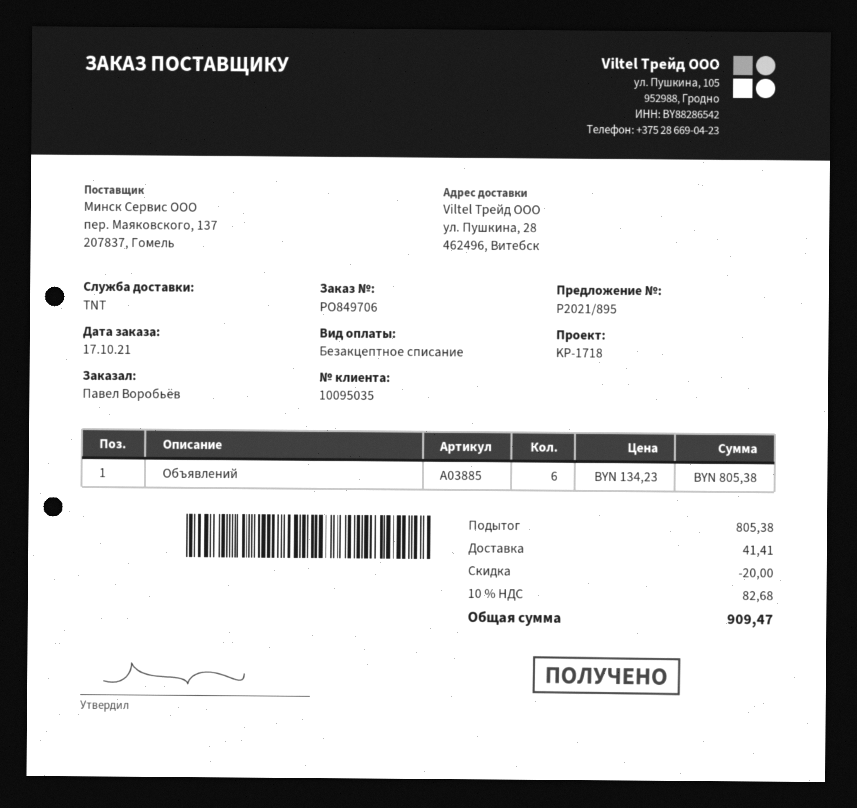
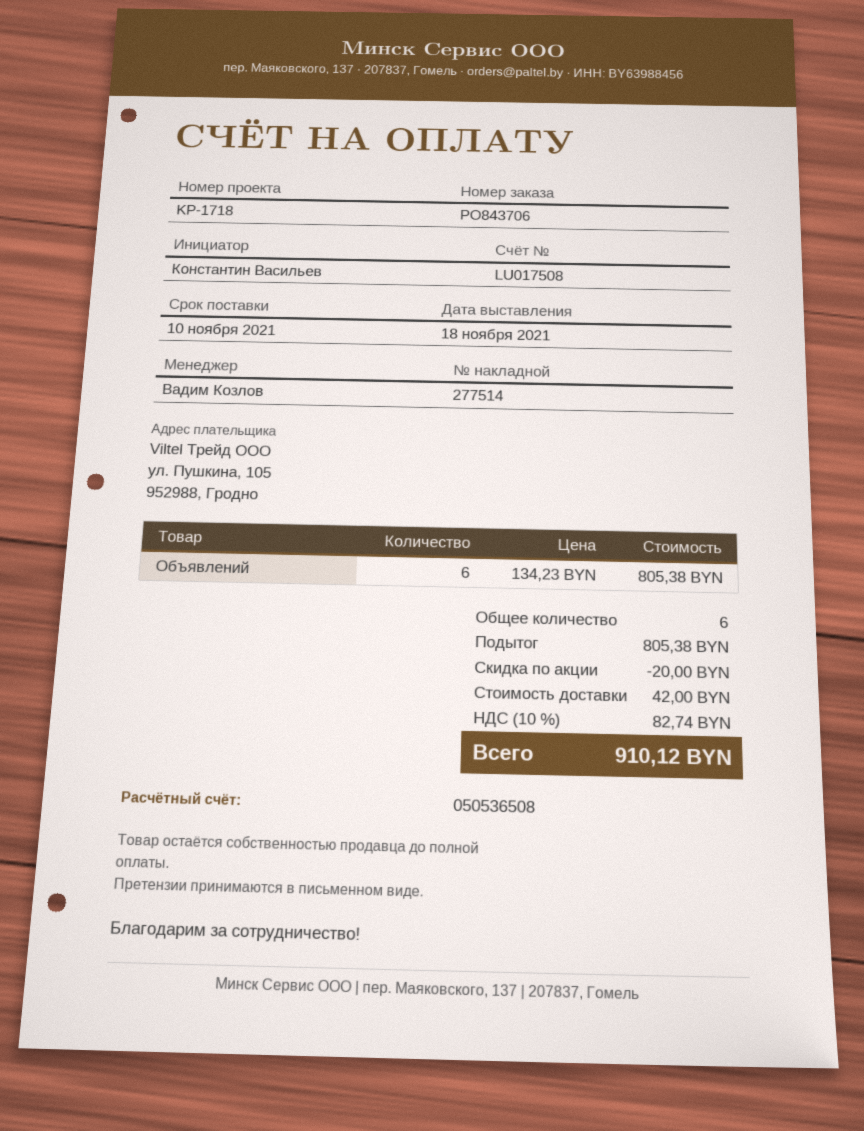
order number: PO849706 -> PO843706
ordered by: Павел Воробьёв -> Константин Васильев
shipping: 41.41 -> 42.00
tax: 10% = 82.68 -> 10% = 82.74
total: 909.47 -> 910.12

